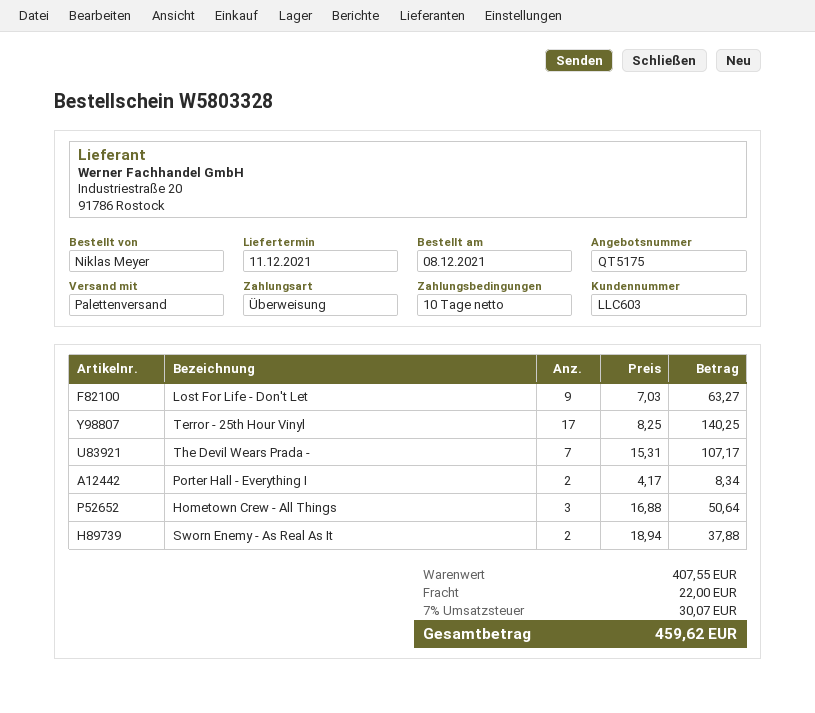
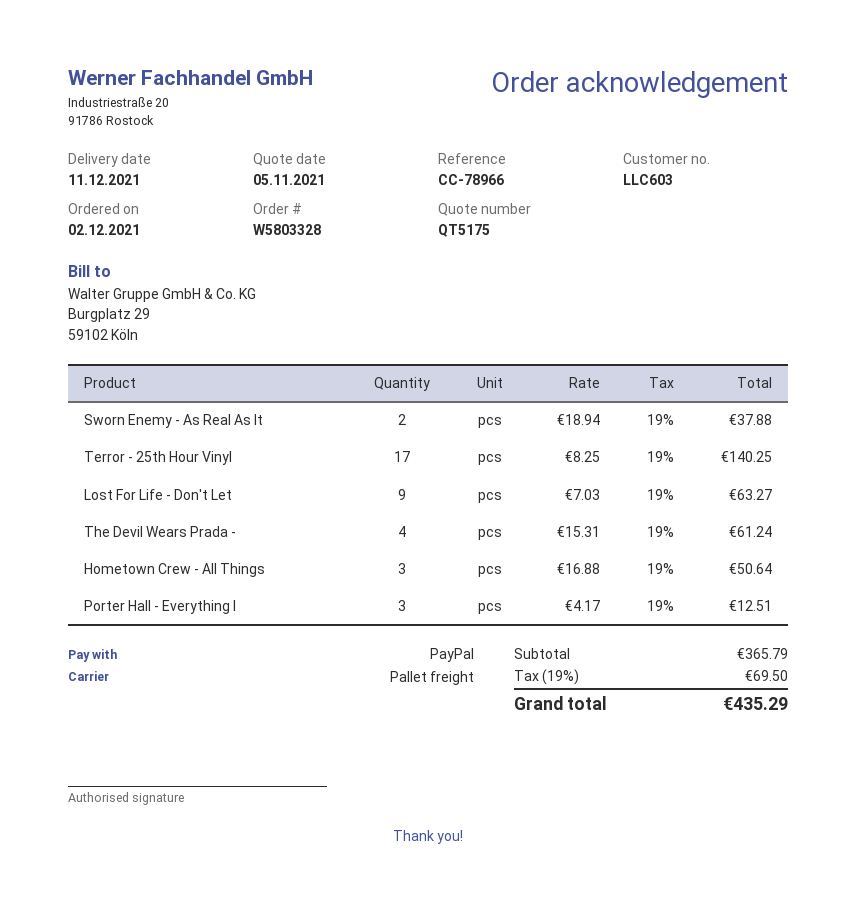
order date: 2021-12-08 -> 2021-12-02
payment method: bank transfer -> PayPal
The Devil Wears Prada -: 7 x 15.31 = 107.17 -> 4 x 15.31 = 61.24
Porter Hall - Everything I: 2 x 4.17 = 8.34 -> 3 x 4.17 = 12.51
subtotal: 407.55 -> 365.79
shipping: 22.00 -> none
tax: 7% = 30.07 -> 19% = 69.50
total: 459.62 -> 435.29

